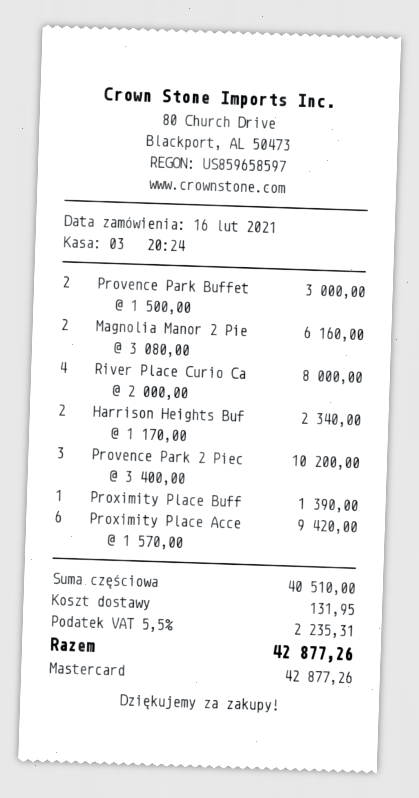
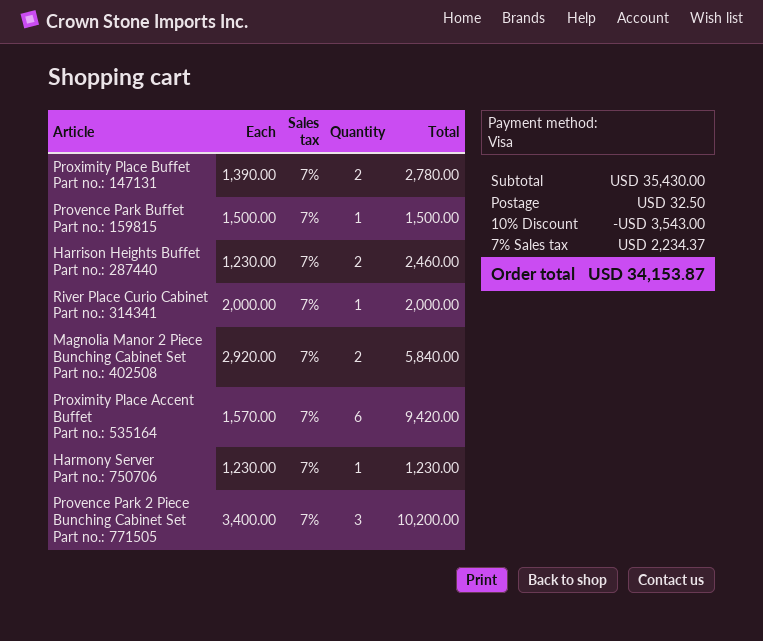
payment method: Mastercard -> Visa
Provence Park Buffet: 2 x 1500.00 = 3000.00 -> 1 x 1500.00 = 1500.00
Magnolia Manor 2 Pie: 2 x 3080.00 = 6160.00 -> 2 x 2920.00 = 5840.00
River Place Curio Ca: 4 x 2000.00 = 8000.00 -> 1 x 2000.00 = 2000.00
Harrison Heights Buf: 2 x 1170.00 = 2340.00 -> 2 x 1230.00 = 2460.00
Proximity Place Buff: 1 x 1390.00 = 1390.00 -> 2 x 1390.00 = 2780.00
Harmony Server: none -> 1 x 1230.00 = 1230.00
subtotal: 40510.00 -> 35430.00
discount: none -> 10% = 3543.00
shipping: 131.95 -> 32.50
tax: 5.5% = 2235.31 -> 7% = 2234.37
total: 42877.26 -> 34153.87

